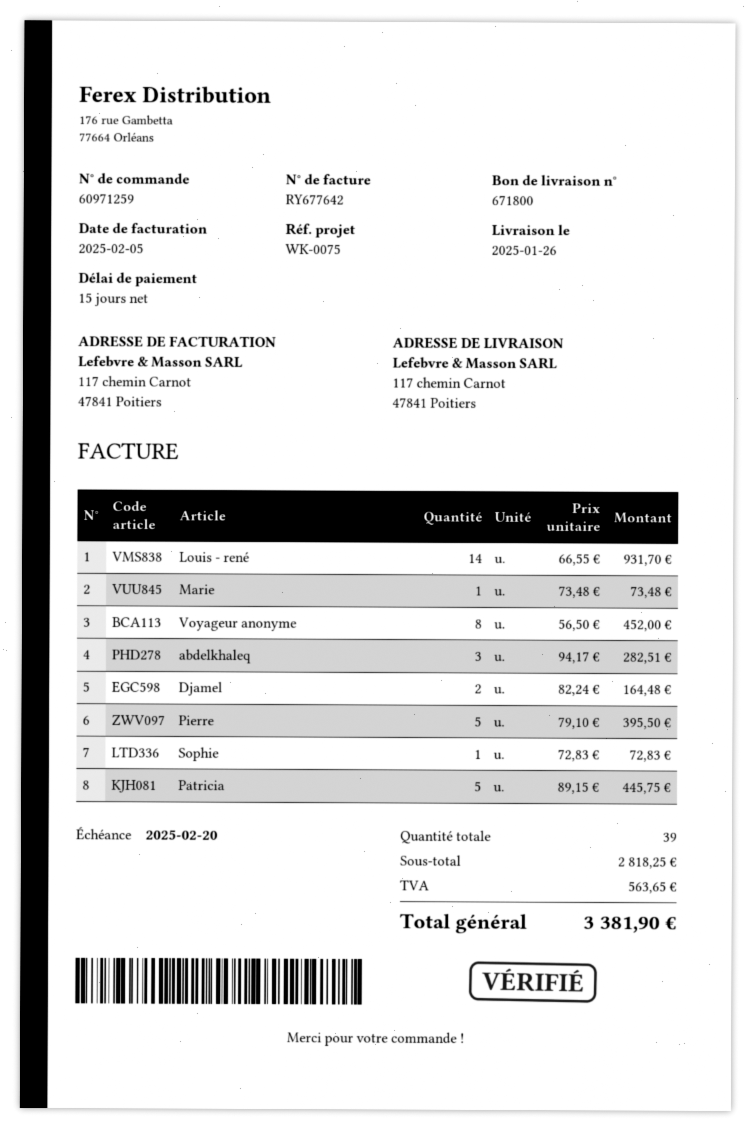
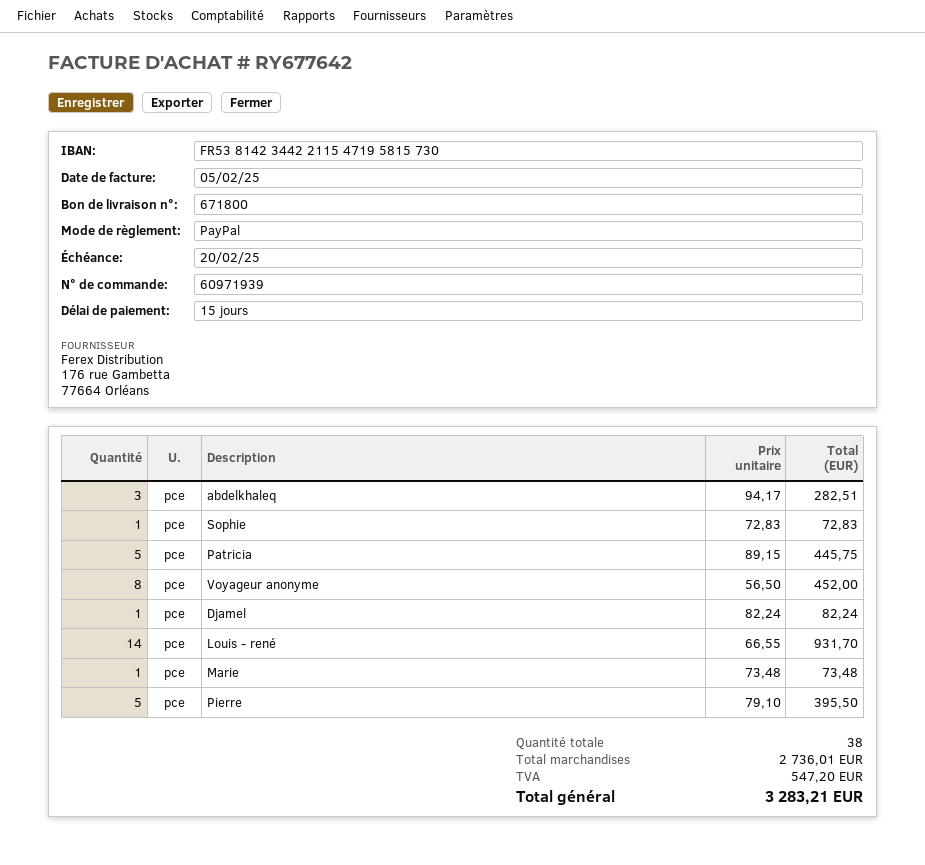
order number: 60971259 -> 60971939
Djamel: 2 x 82.24 = 164.48 -> 1 x 82.24 = 82.24
total quantity: 39 -> 38
subtotal: 2818.25 -> 2736.01
tax: 563.65 -> 547.20
total: 3381.90 -> 3283.21

